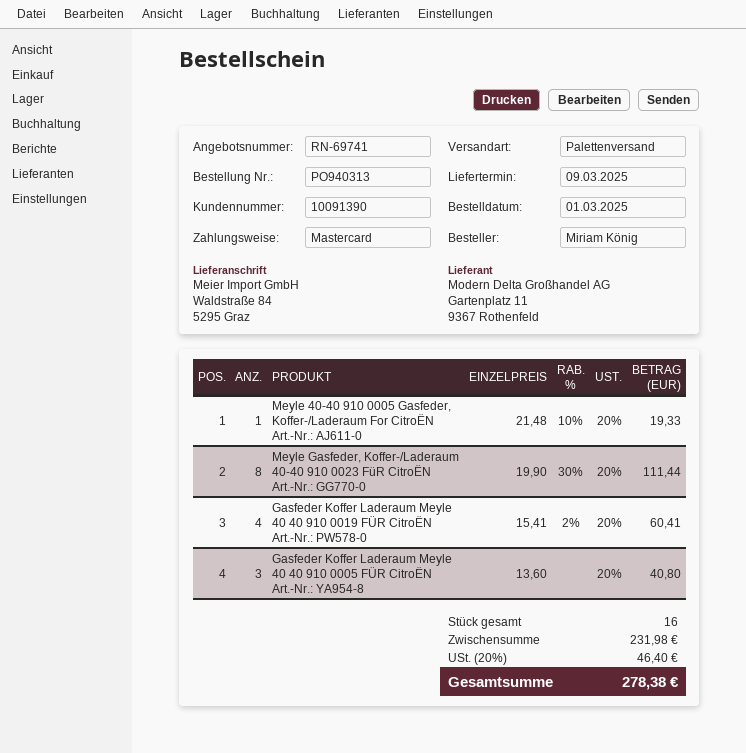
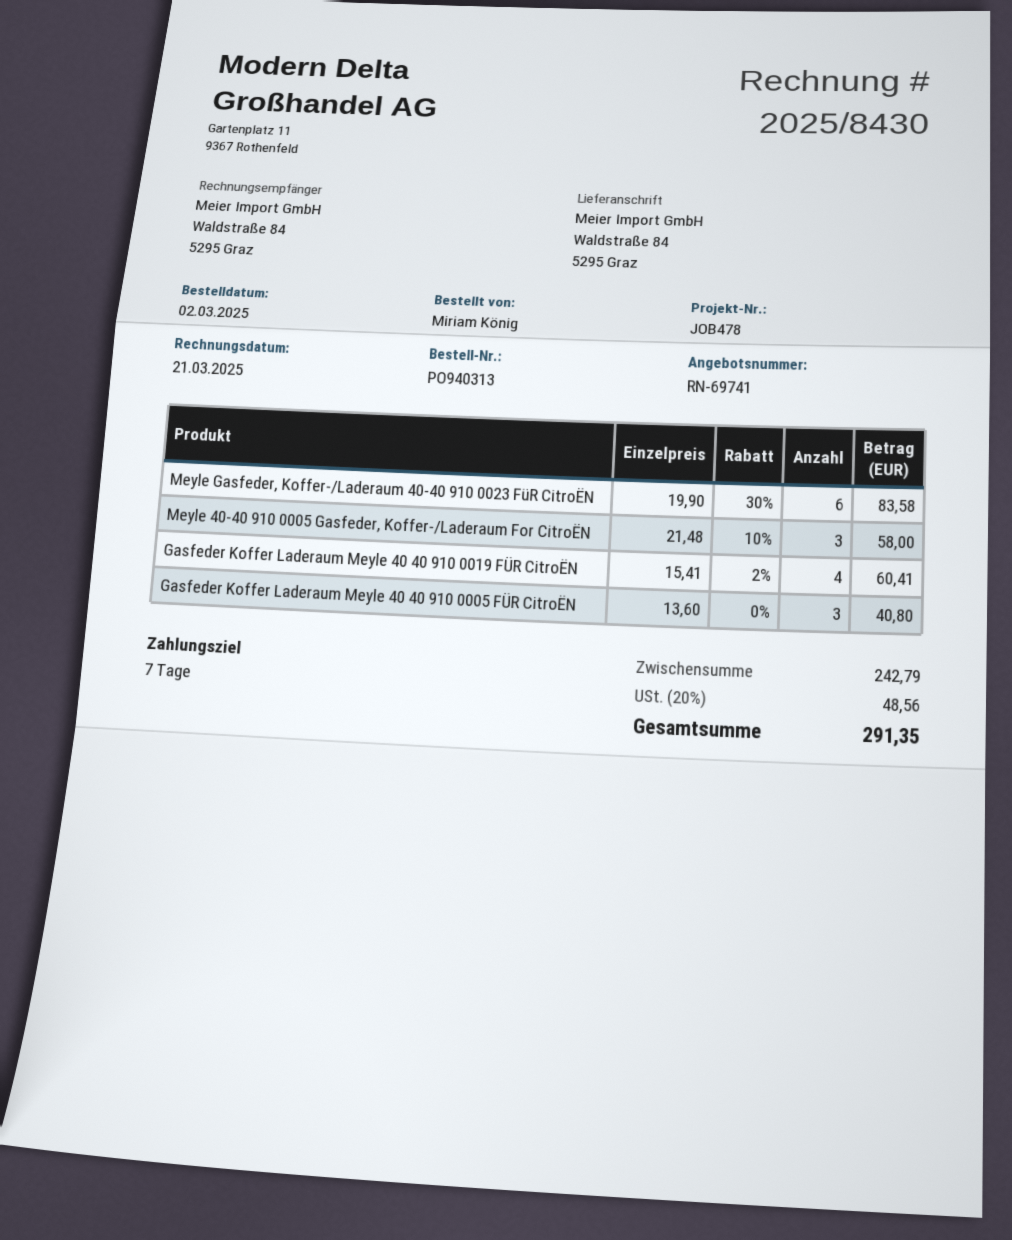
order date: 2025-03-01 -> 2025-03-02
Meyle 40-40 910 0005 Gasfeder, Koffer-/Laderaum For CitroËN: 1 x 21.48 - 10% = 19.33 -> 3 x 21.48 - 10% = 58.00
Meyle Gasfeder, Koffer-/Laderaum 40-40 910 0023 FüR CitroËN: 8 x 19.90 - 30% = 111.44 -> 6 x 19.90 - 30% = 83.58
subtotal: 231.98 -> 242.79
tax: 20% = 46.40 -> 20% = 48.56
total: 278.38 -> 291.35

